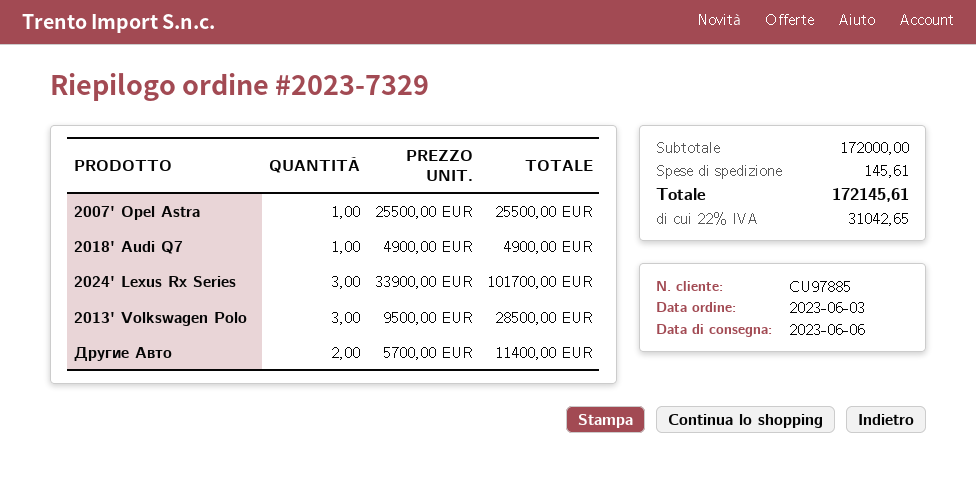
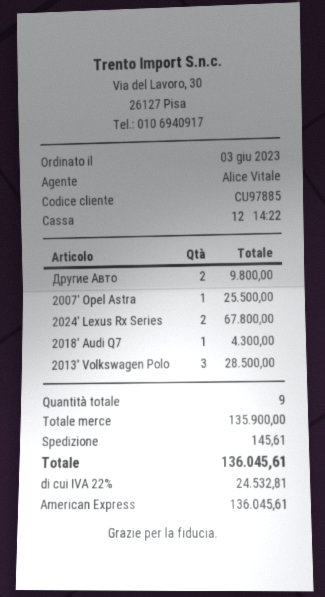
2018' Audi Q7: 1 for 4900.00 -> 1 for 4300.00
2024' Lexus Rx Series: 3 for 101700.00 -> 2 for 67800.00
Другие Авто: 2 for 11400.00 -> 2 for 9800.00
subtotal: 172000.00 -> 135900.00
tax: 22% = 31042.65 -> 22% = 24532.81
total: 172145.61 -> 136045.61

